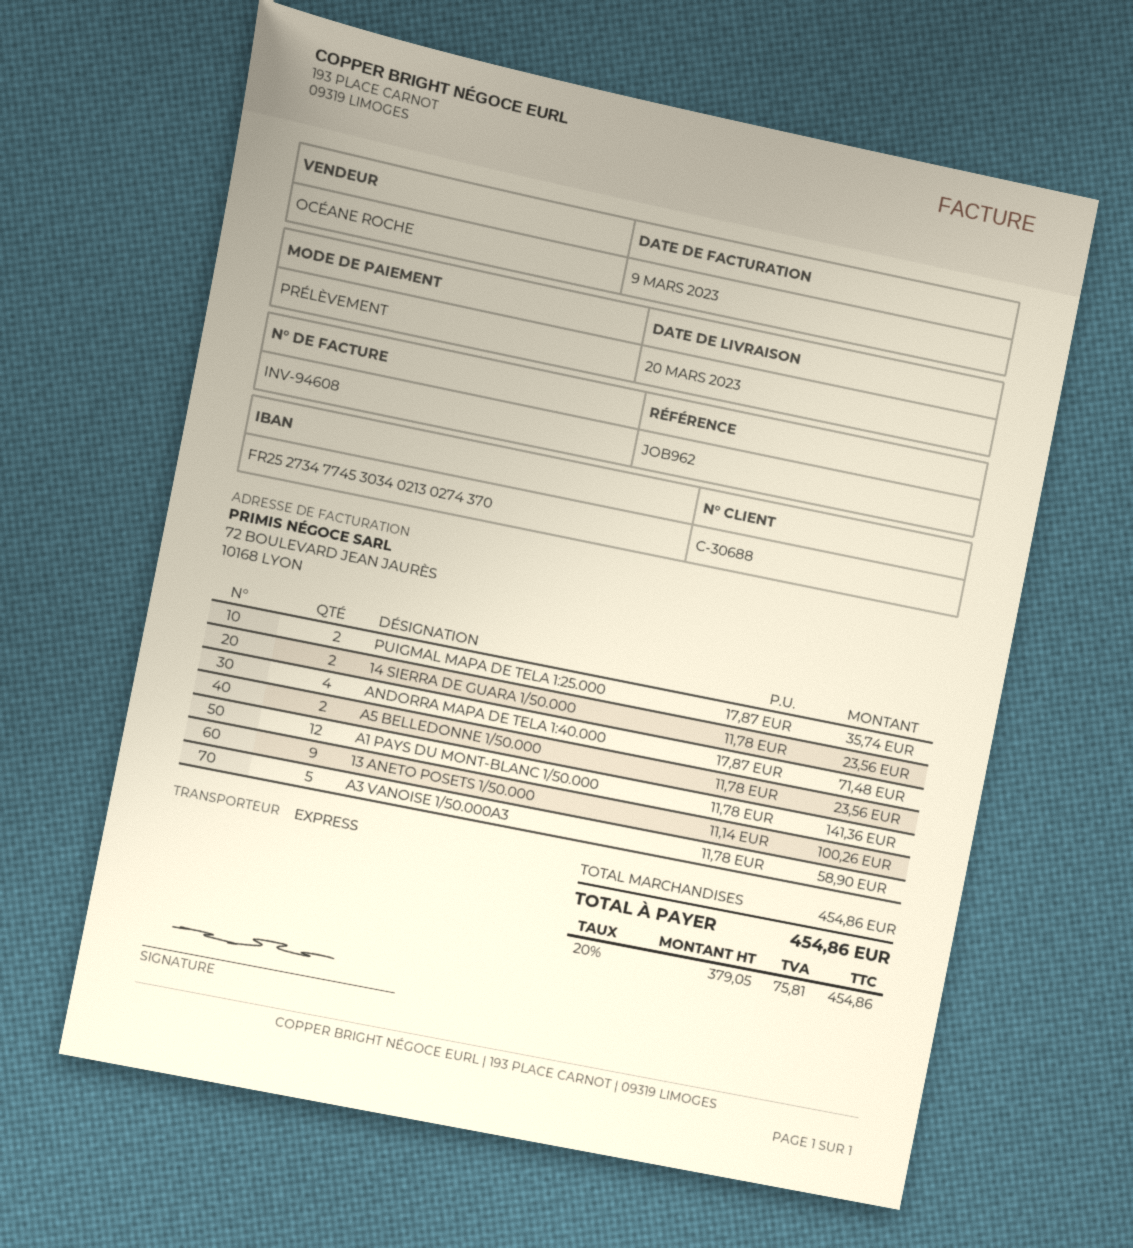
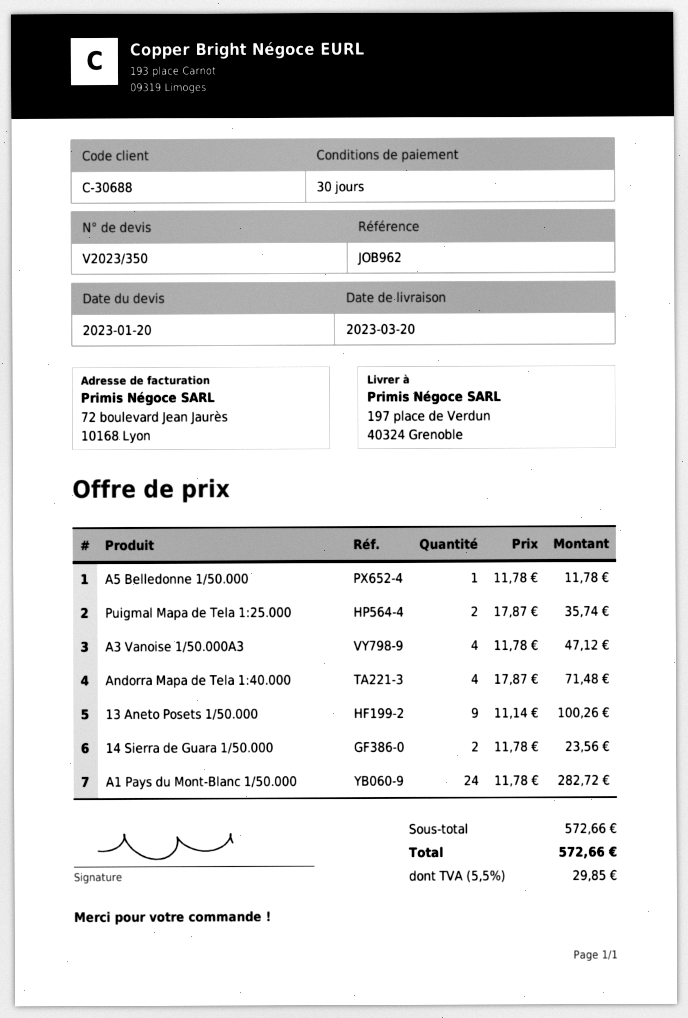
A5 BELLEDONNE 1/50.000: 2 x 11.78 = 23.56 -> 1 x 11.78 = 11.78
A1 PAYS DU MONT-BLANC 1/50.000: 12 x 11.78 = 141.36 -> 24 x 11.78 = 282.72
A3 VANOISE 1/50.000A3: 5 x 11.78 = 58.90 -> 4 x 11.78 = 47.12
subtotal: 454.86 -> 572.66
tax: 20% = 75.81 -> 5.5% = 29.85
total: 454.86 -> 572.66

